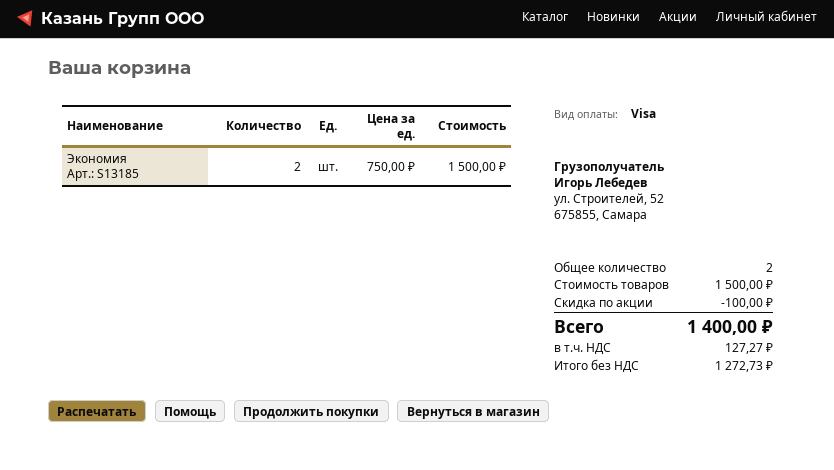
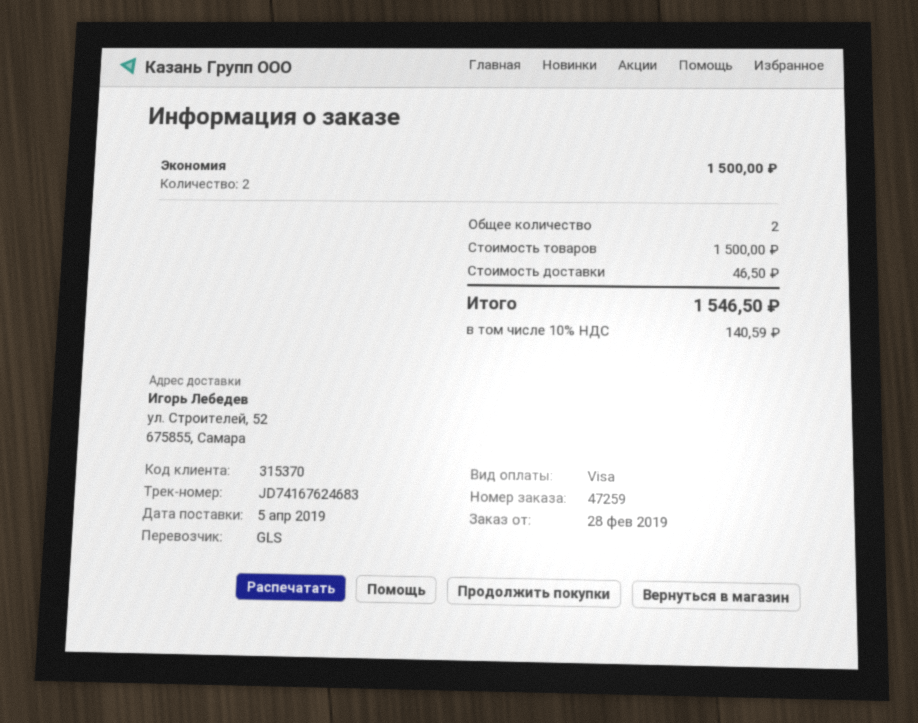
discount: 100.00 -> none
shipping: none -> 46.50
tax: 127.27 -> 140.59
total: 1400.00 -> 1546.50

